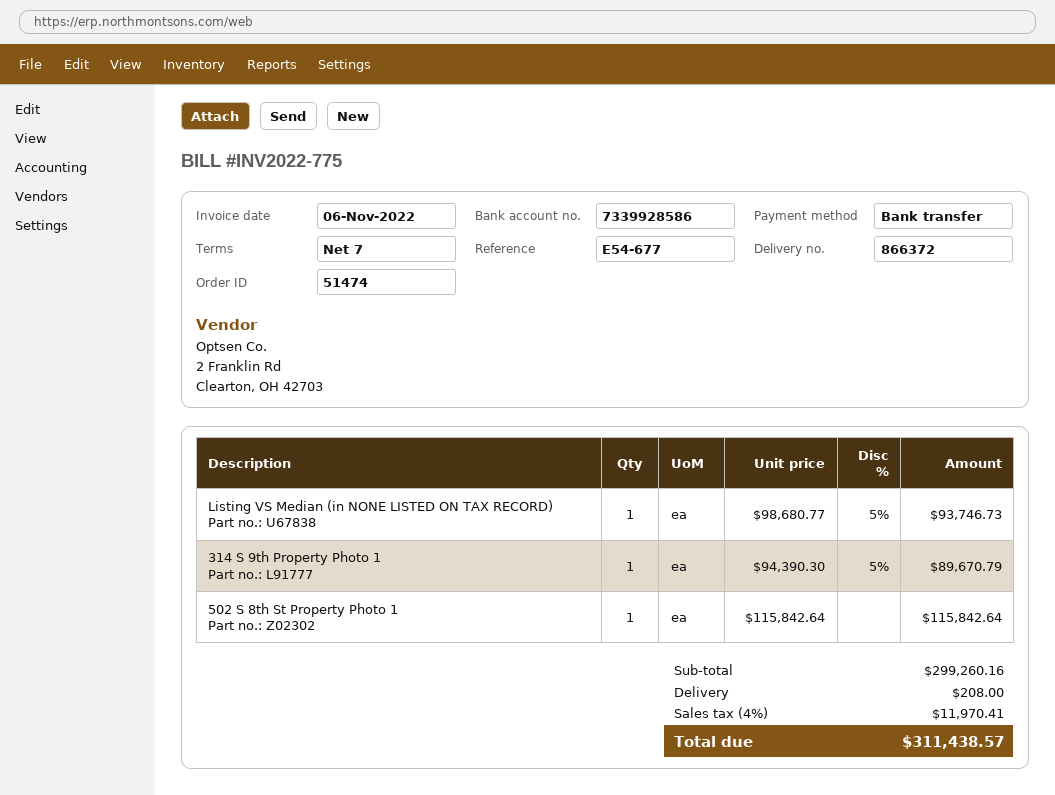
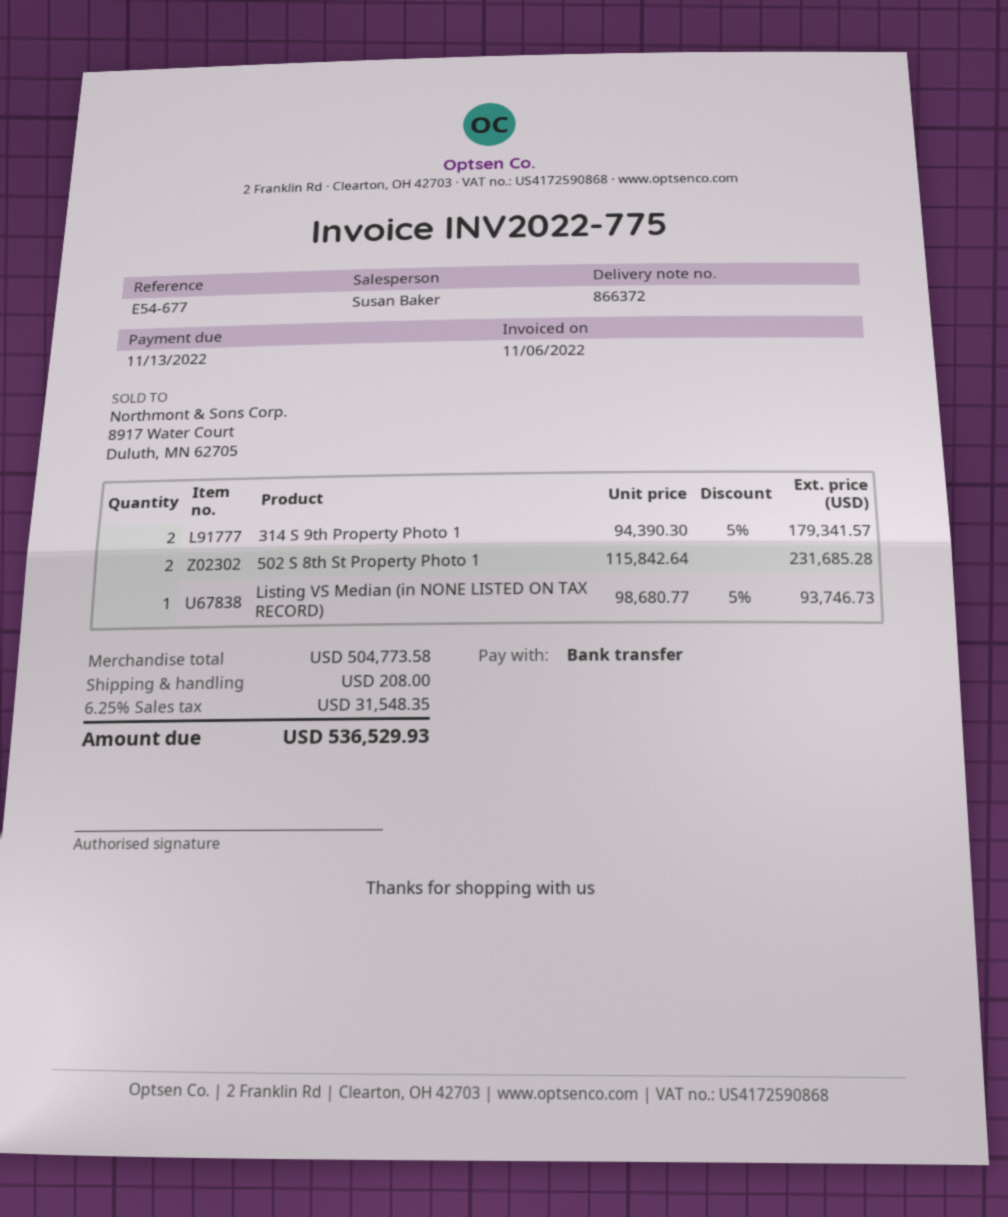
314 S 9th Property Photo 1: 1 x 94390.30 - 5% = 89670.79 -> 2 x 94390.30 - 5% = 179341.57
502 S 8th St Property Photo 1: 1 x 115842.64 = 115842.64 -> 2 x 115842.64 = 231685.28
subtotal: 299260.16 -> 504773.58
tax: 4% = 11970.41 -> 6.25% = 31548.35
total: 311438.57 -> 536529.93

